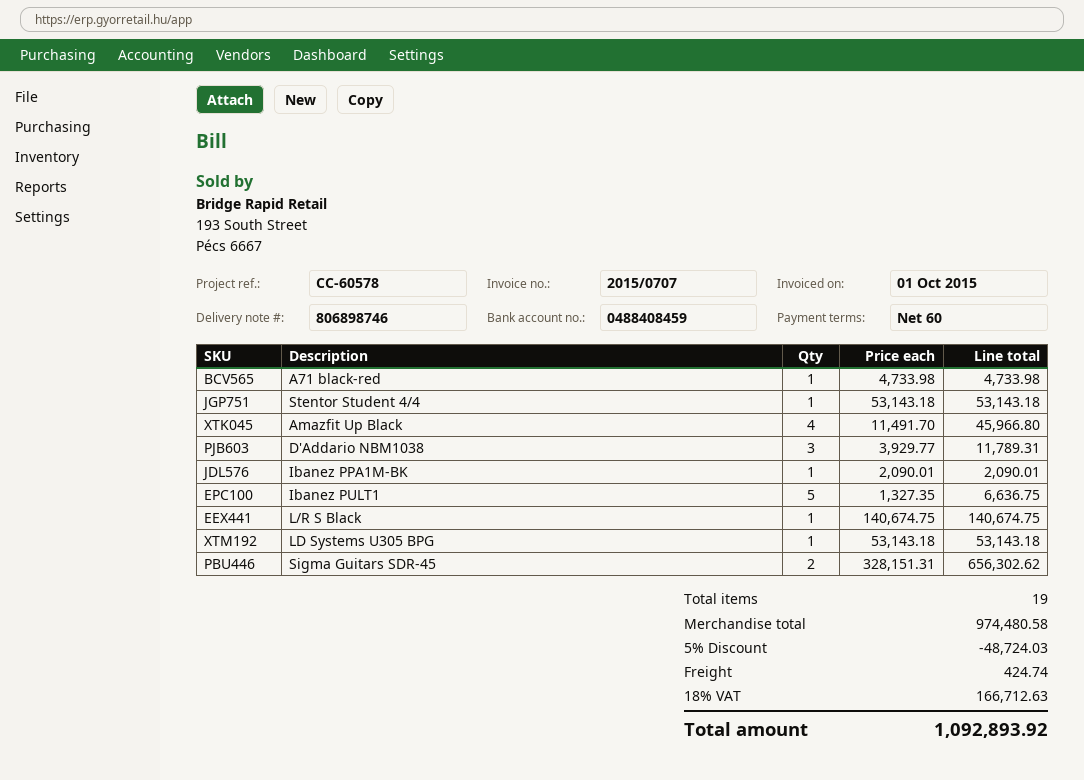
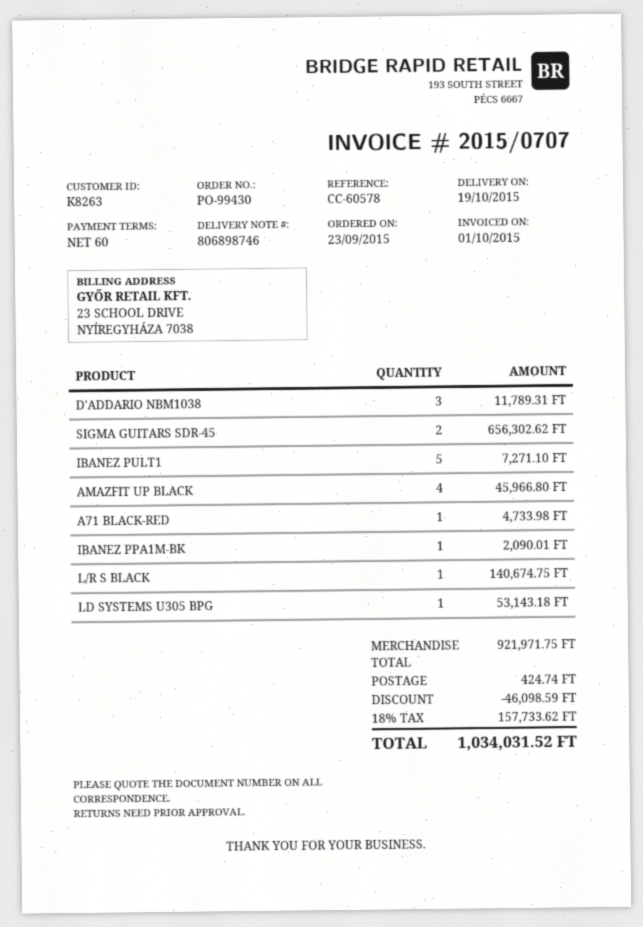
Stentor Student 4/4: 1 for 53143.18 -> none
Ibanez PULT1: 5 for 6636.75 -> 5 for 7271.10
subtotal: 974480.58 -> 921971.75
discount: 48724.03 -> 46098.59
tax: 18% = 166712.63 -> 18% = 157733.62
total: 1092893.92 -> 1034031.52

